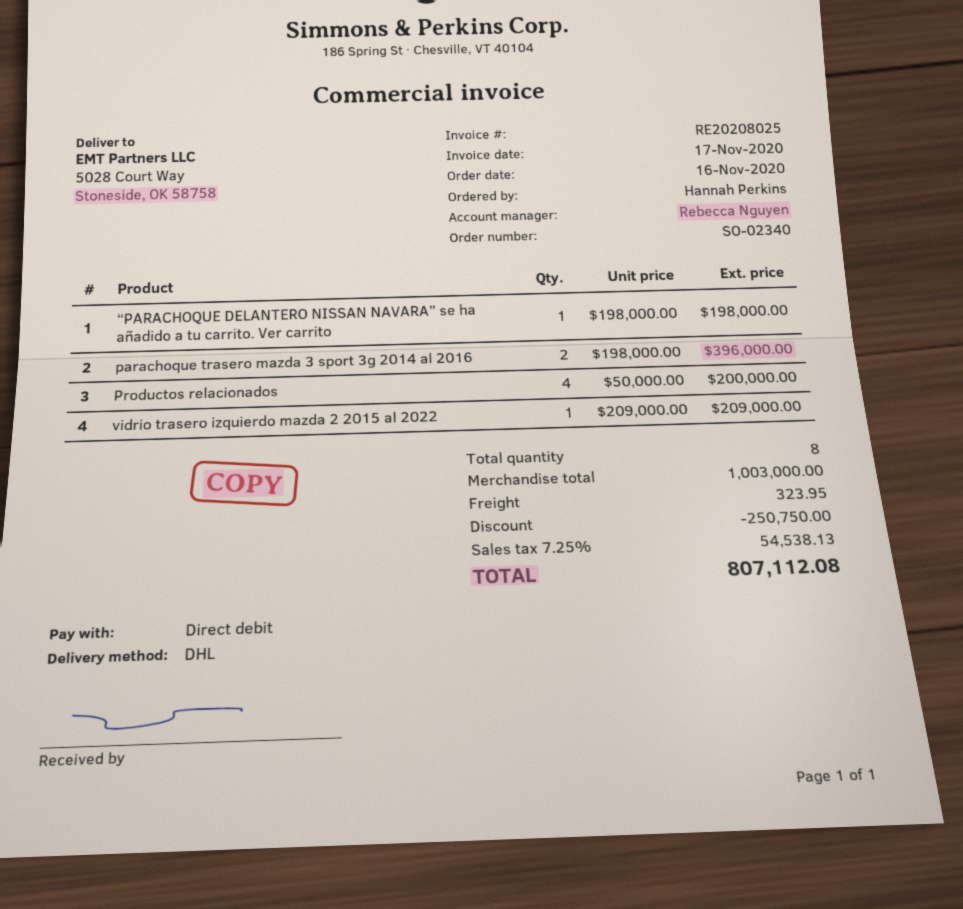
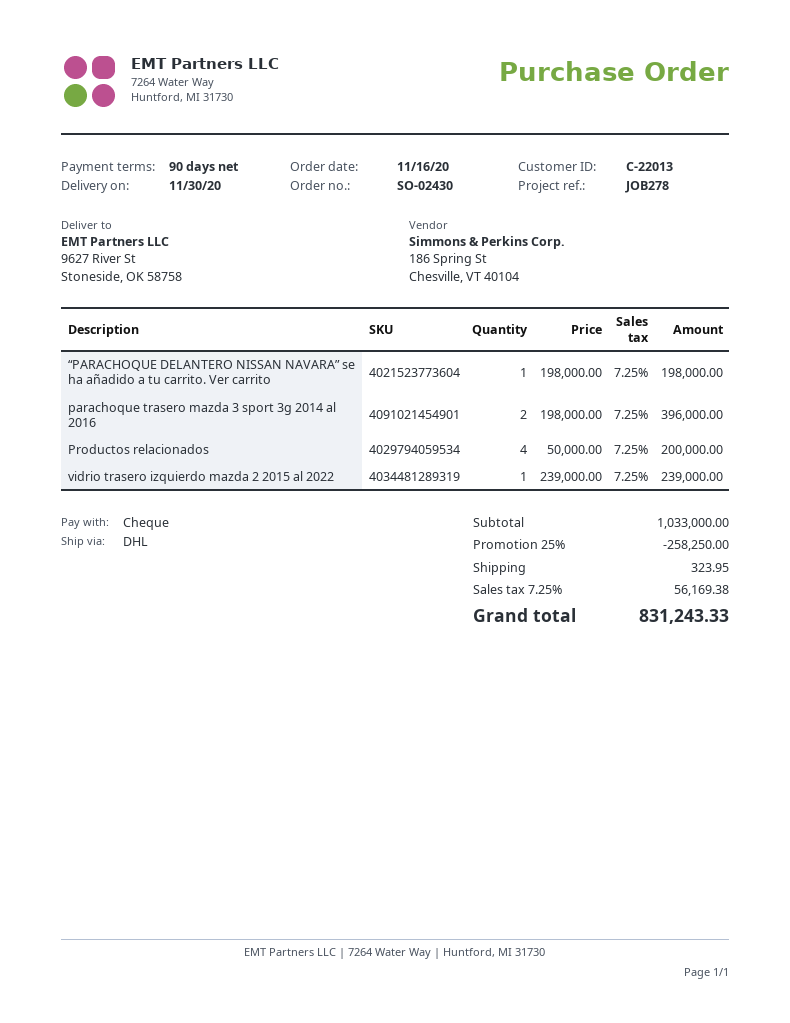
order number: SO-02340 -> SO-02430
payment method: direct debit -> cheque
ship to: 5028 Court Way, Stoneside, OK 58758 -> 9627 River St, Stoneside, OK 58758
vidrio trasero izquierdo mazda 2 2015 al 2022: 1 x 209000.00 = 209000.00 -> 1 x 239000.00 = 239000.00
subtotal: 1003000.00 -> 1033000.00
discount: 250750.00 -> 258250.00
tax: 7.25% = 54538.13 -> 7.25% = 56169.38
total: 807112.08 -> 831243.33

